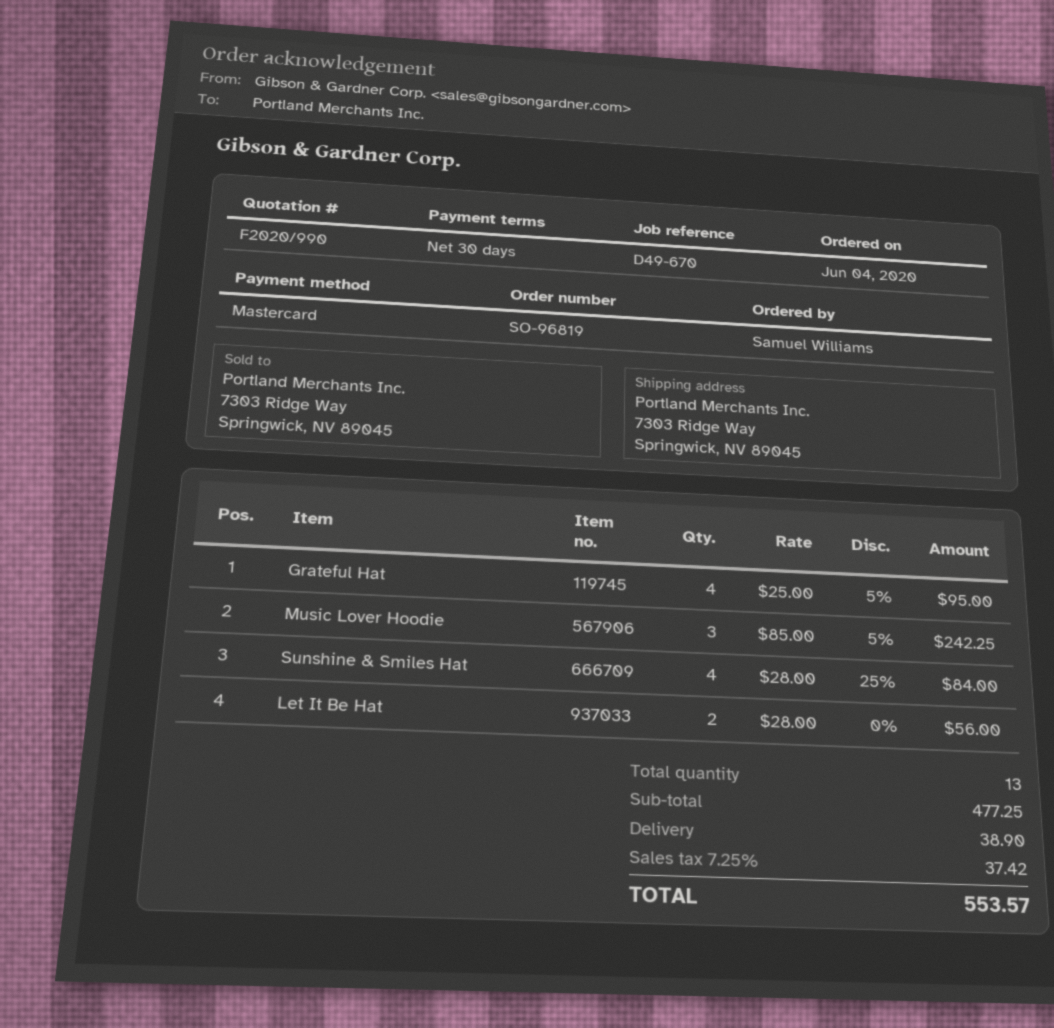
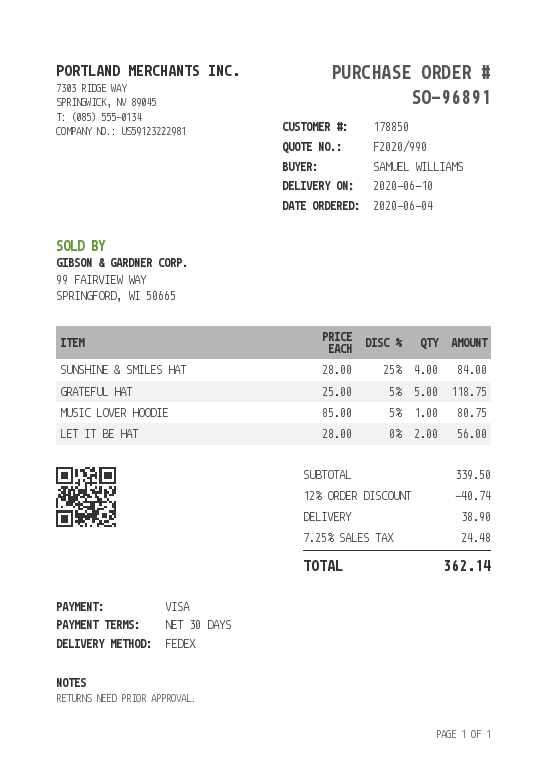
order number: SO-96819 -> SO-96891
payment method: Mastercard -> Visa
Grateful Hat: 4 x 25.00 - 5% = 95.00 -> 5 x 25.00 - 5% = 118.75
Music Lover Hoodie: 3 x 85.00 - 5% = 242.25 -> 1 x 85.00 - 5% = 80.75
subtotal: 477.25 -> 339.50
discount: none -> 12% = 40.74
tax: 7.25% = 37.42 -> 7.25% = 24.48
total: 553.57 -> 362.14

